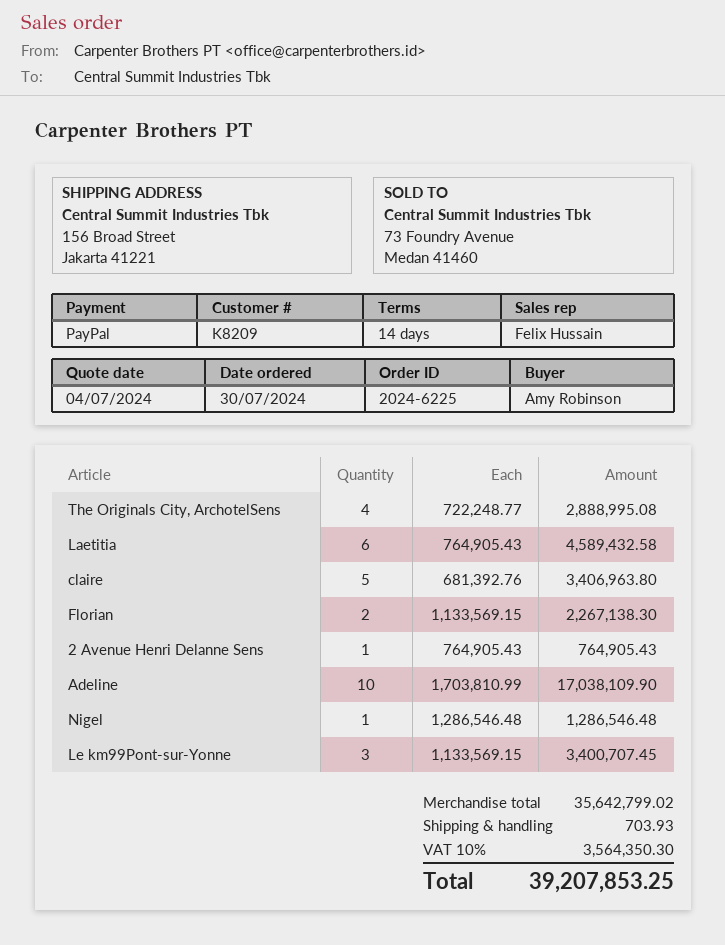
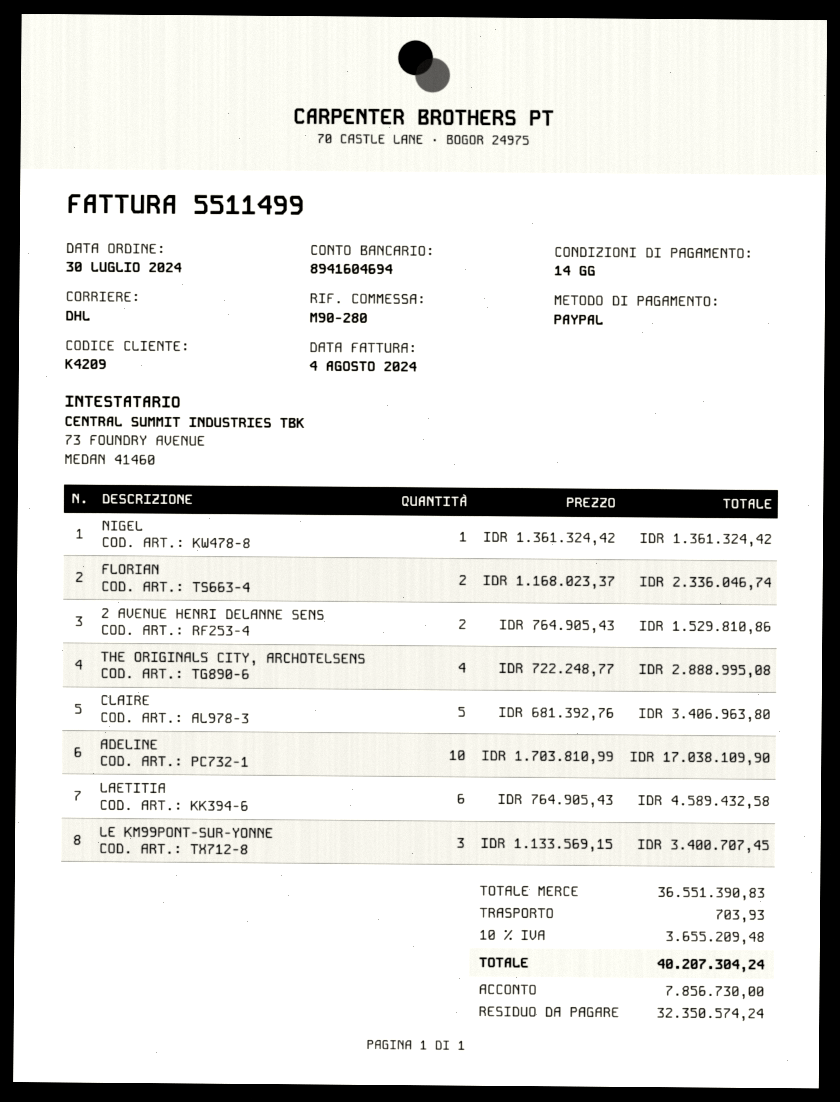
customer number: K8209 -> K4209
Florian: 2 x 1133569.15 = 2267138.30 -> 2 x 1168023.37 = 2336046.74
2 Avenue Henri Delanne Sens: 1 x 764905.43 = 764905.43 -> 2 x 764905.43 = 1529810.86
Nigel: 1 x 1286546.48 = 1286546.48 -> 1 x 1361324.42 = 1361324.42
subtotal: 35642799.02 -> 36551390.83
tax: 10% = 3564350.30 -> 10% = 3655209.48
total: 39207853.25 -> 40207304.24

